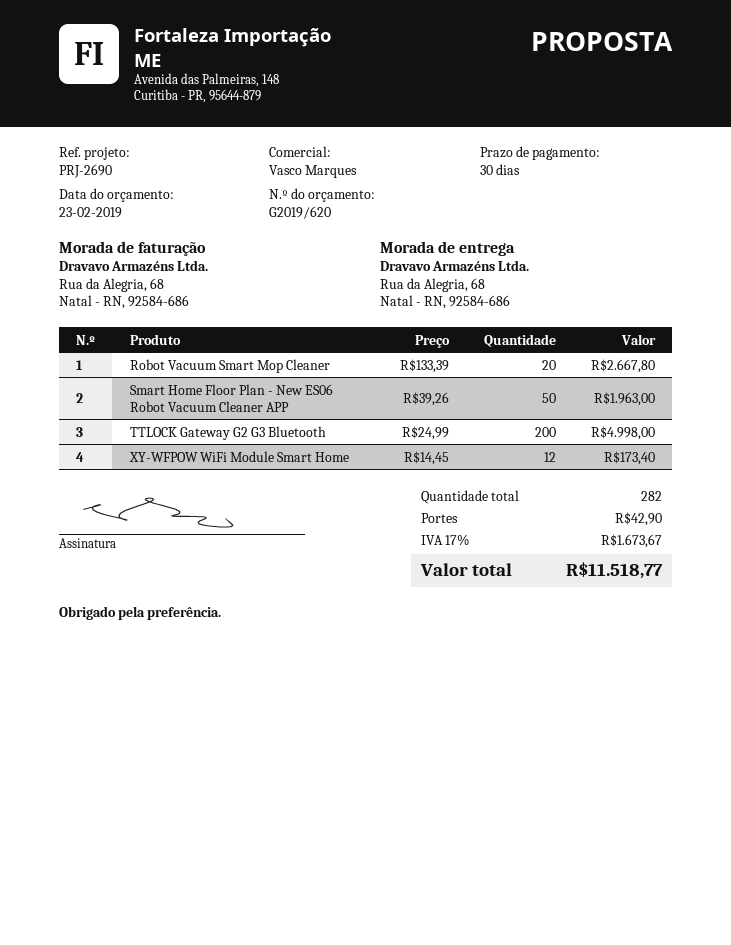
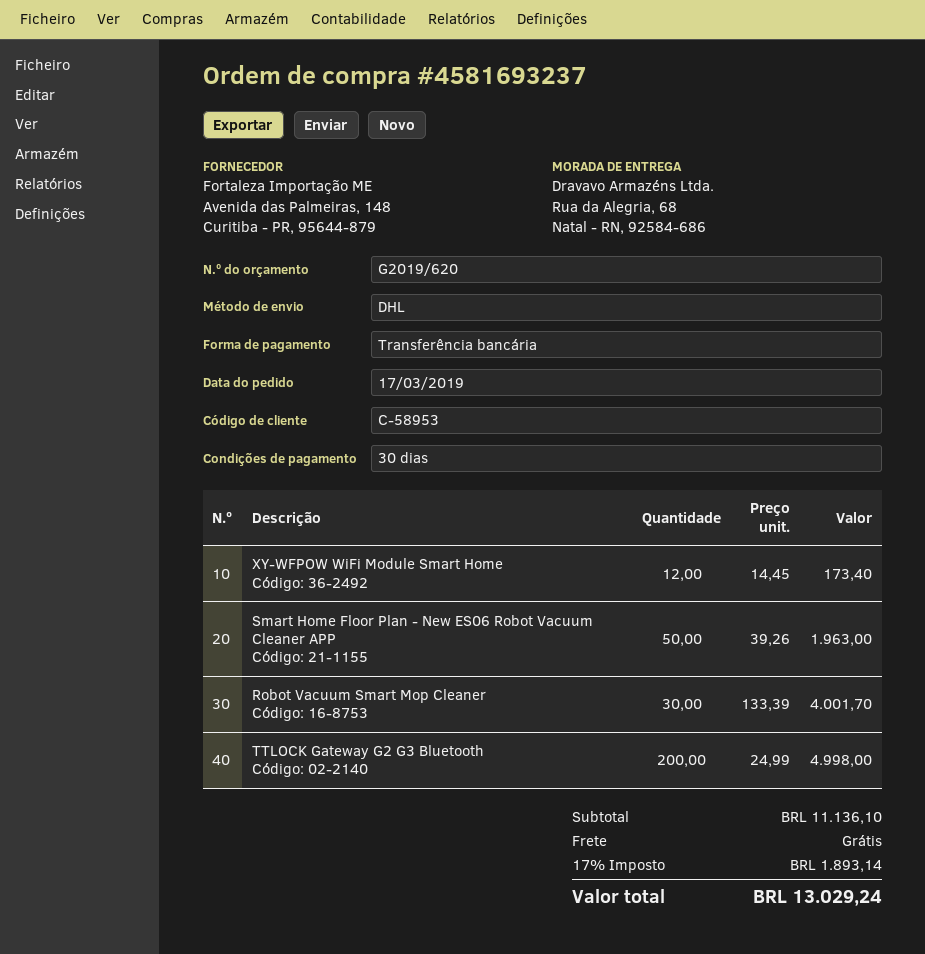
Robot Vacuum Smart Mop Cleaner: 20 x 133.39 = 2667.80 -> 30 x 133.39 = 4001.70
shipping: 42.90 -> 0.00
tax: 17% = 1673.67 -> 17% = 1893.14
total: 11518.77 -> 13029.24

